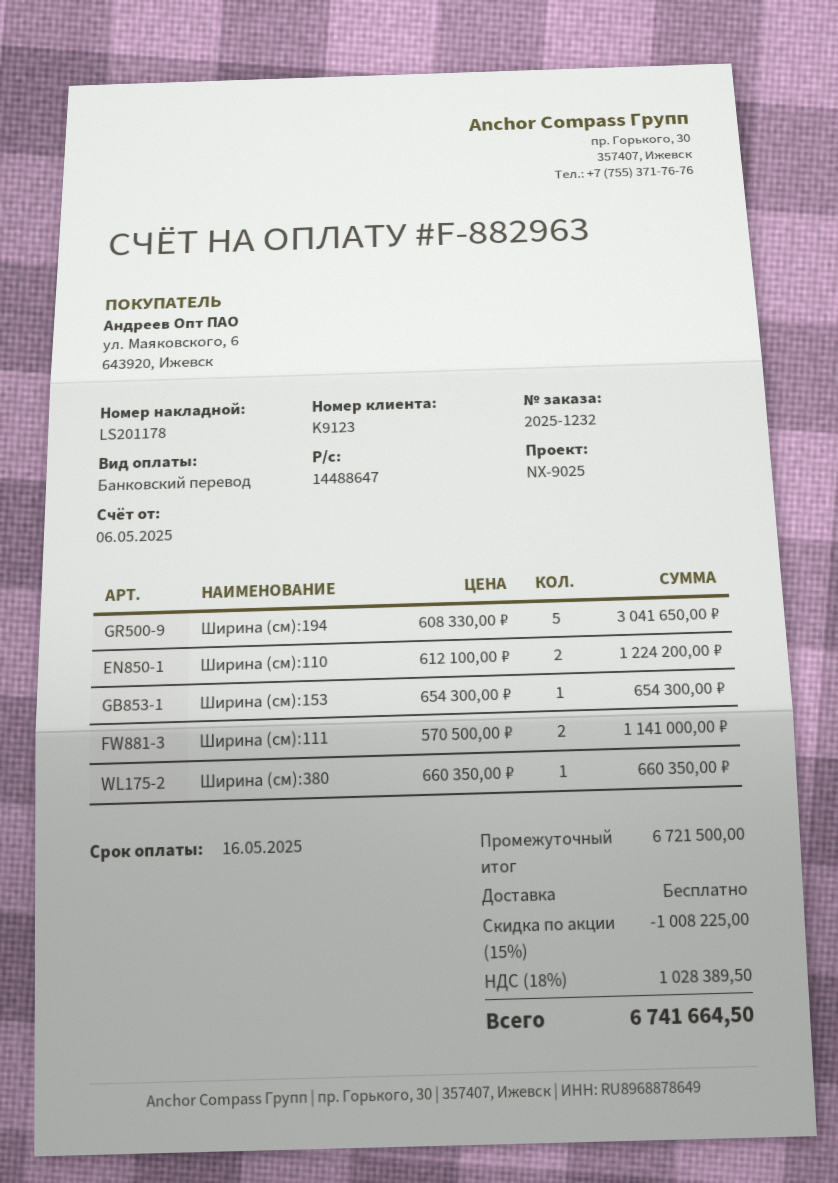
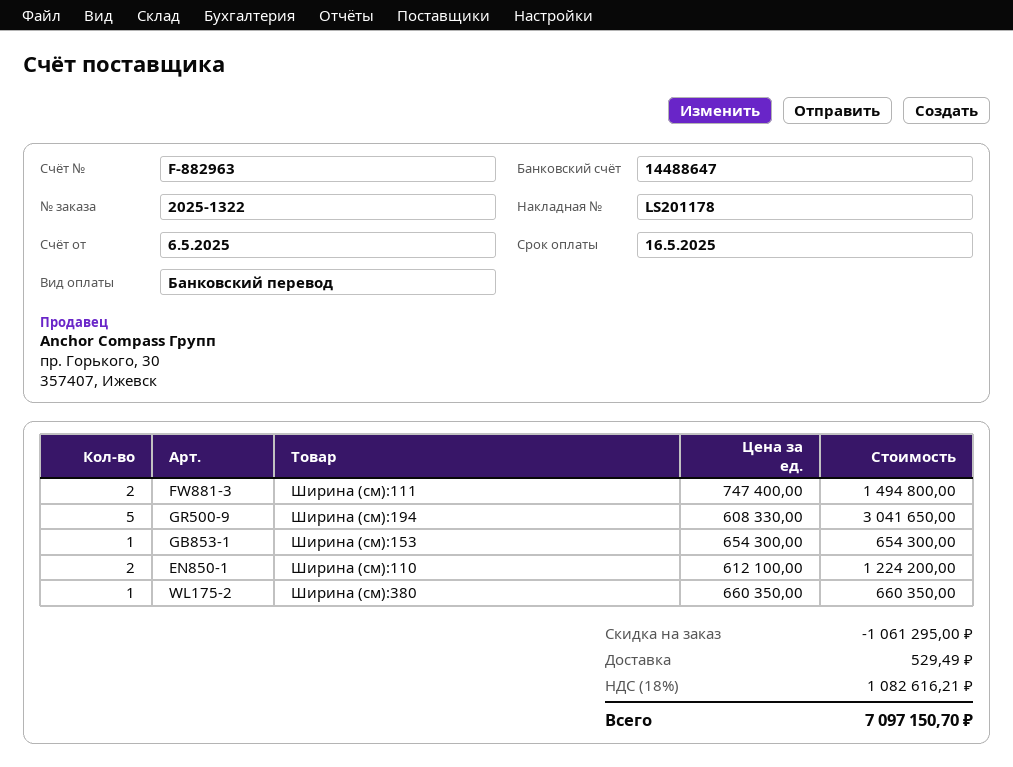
order number: 2025-1232 -> 2025-1322
Ширина (см):111: 2 x 570500.00 = 1141000.00 -> 2 x 747400.00 = 1494800.00
discount: 1008225.00 -> 1061295.00
shipping: 0.00 -> 529.49
tax: 18% = 1028389.50 -> 18% = 1082616.21
total: 6741664.50 -> 7097150.70

